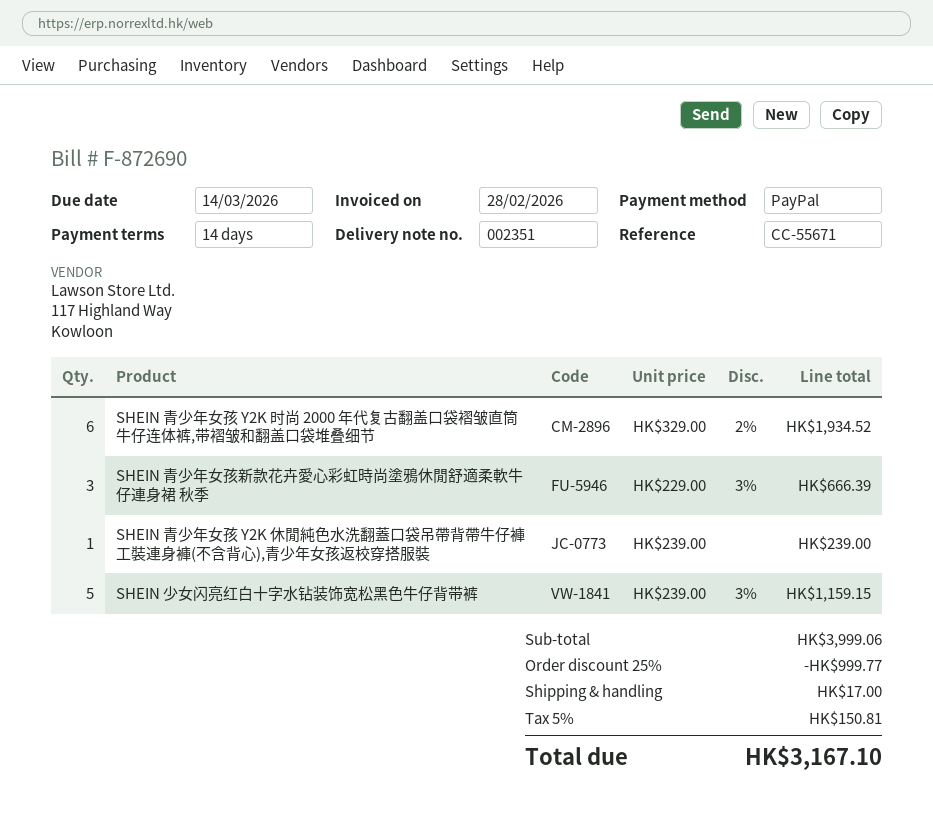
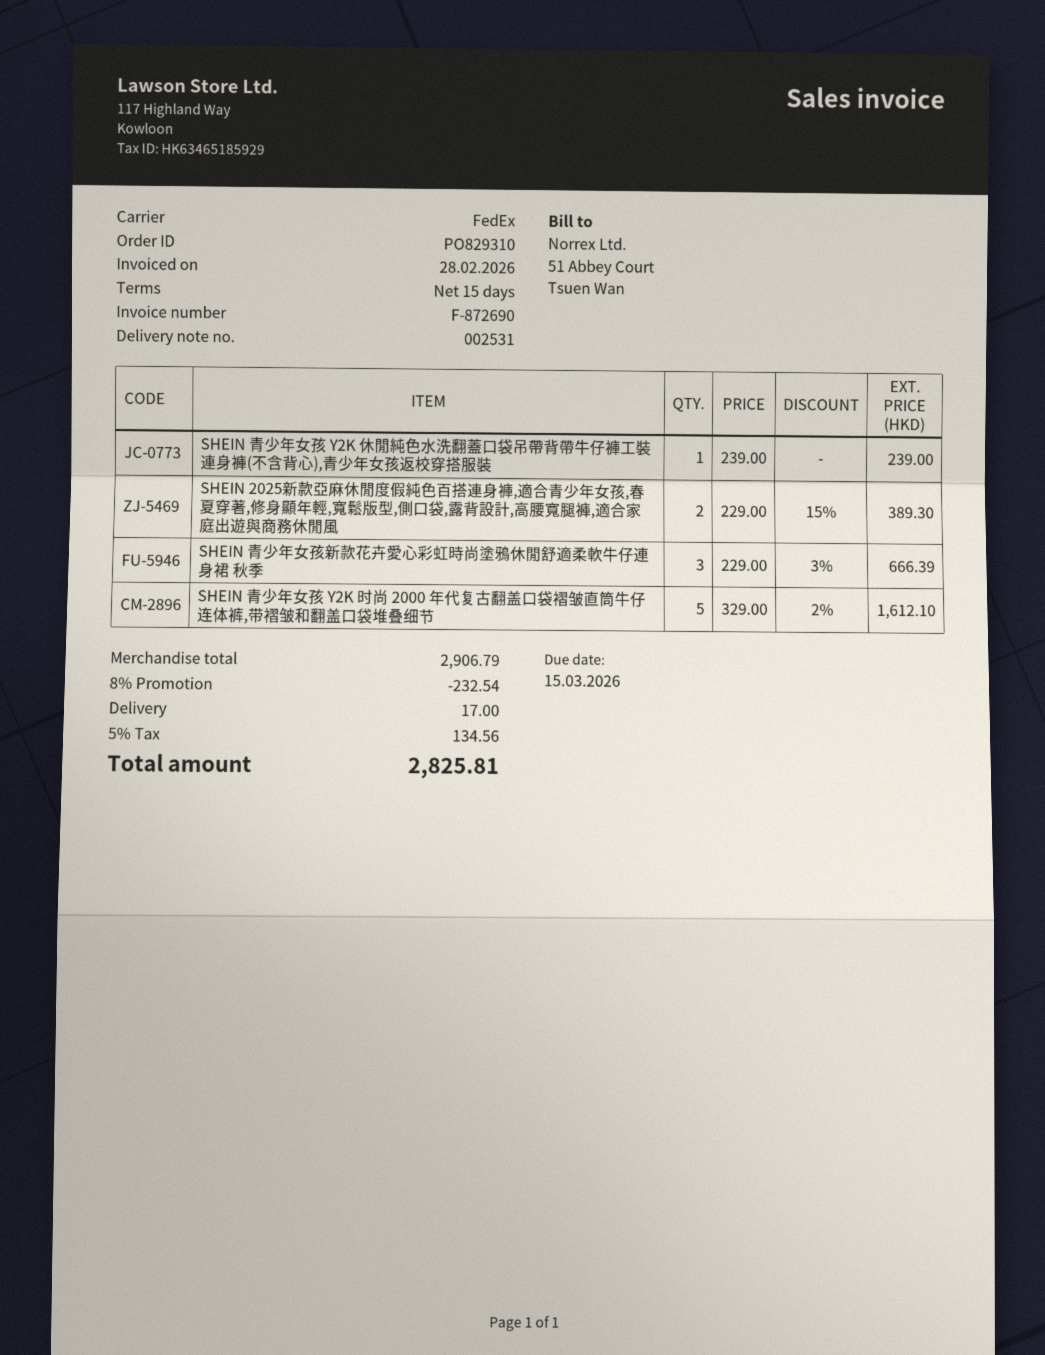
delivery note number: 002351 -> 002531
payment terms: 14 days -> 15 days
due date: 2026-03-14 -> 2026-03-15
SHEIN 青少年女孩 Y2K 时尚 2000 年代复古翻盖口袋褶皱直筒牛仔连体裤,带褶皱和翻盖口袋堆叠细节: 6 x 329.00 - 2% = 1934.52 -> 5 x 329.00 - 2% = 1612.10
SHEIN 少女闪亮红白十字水钻装饰宽松黑色牛仔背带裤: 5 x 239.00 - 3% = 1159.15 -> none
SHEIN 2025新款亞麻休閒度假純色百搭連身褲,適合青少年女孩,春夏穿著,修身顯年輕,寬鬆版型,側口袋,露背設計,高腰寬腿褲,適合家庭出遊與商務休閒風: none -> 2 x 229.00 - 15% = 389.30
subtotal: 3999.06 -> 2906.79
discount: 25% = 999.77 -> 8% = 232.54
tax: 5% = 150.81 -> 5% = 134.56
total: 3167.10 -> 2825.81

